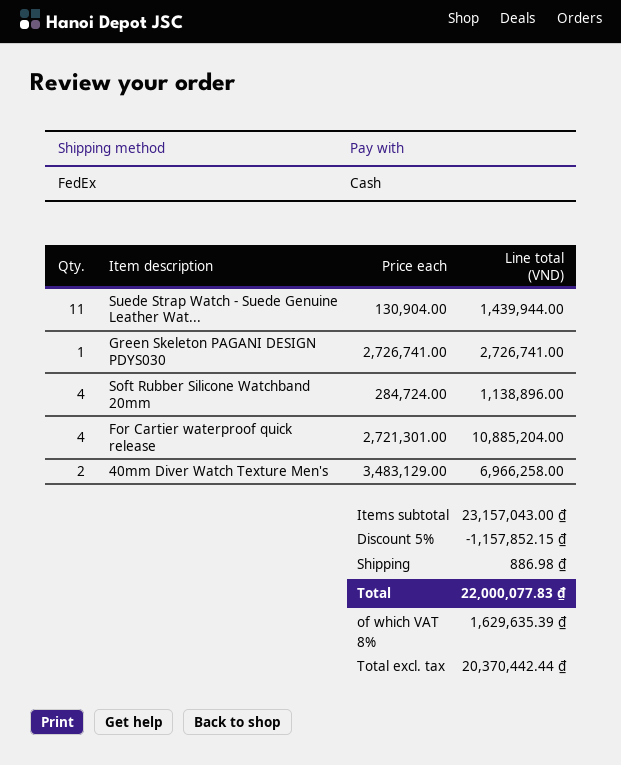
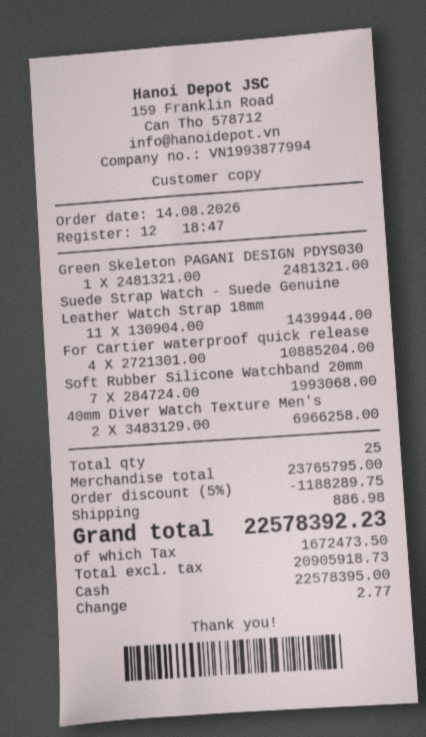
Green Skeleton PAGANI DESIGN PDYS030: 1 x 2726741.00 = 2726741.00 -> 1 x 2481321.00 = 2481321.00
Soft Rubber Silicone Watchband 20mm: 4 x 284724.00 = 1138896.00 -> 7 x 284724.00 = 1993068.00
subtotal: 23157043.00 -> 23765795.00
discount: 5% = 1157852.15 -> 5% = 1188289.75
net: 20370442.44 -> 20905918.73
tax: 1629635.39 -> 1672473.50
total: 22000077.83 -> 22578392.23

